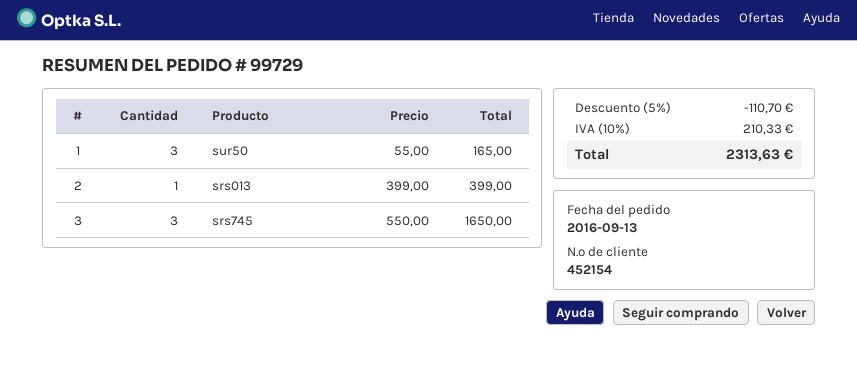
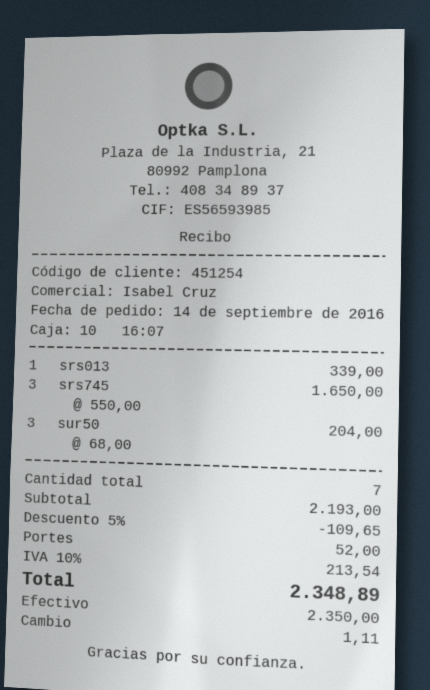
order date: 2016-09-13 -> 2016-09-14
customer number: 452154 -> 451254
sur50: 3 x 55.00 = 165.00 -> 3 x 68.00 = 204.00
srs013: 1 x 399.00 = 399.00 -> 1 x 339.00 = 339.00
discount: 5% = 110.70 -> 5% = 109.65
shipping: none -> 52.00
tax: 10% = 210.33 -> 10% = 213.54
total: 2313.63 -> 2348.89

